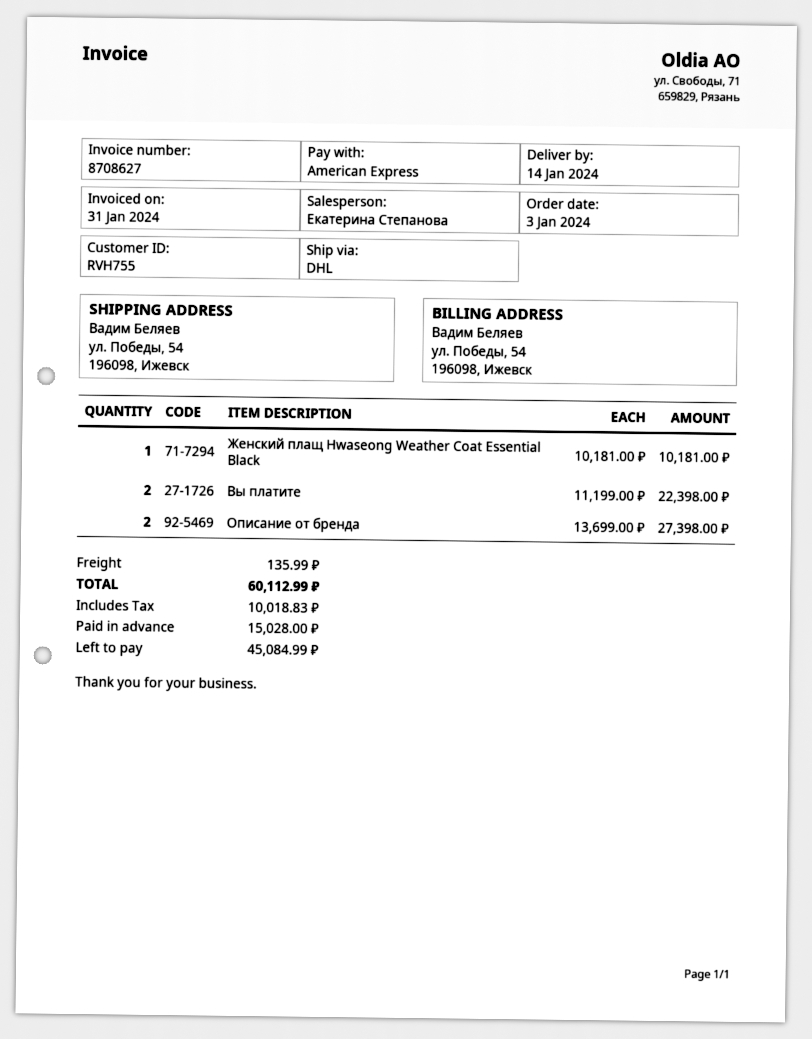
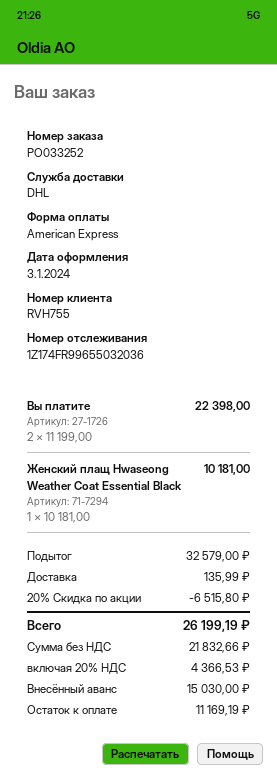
Описание от бренда: 2 x 13699.00 = 27398.00 -> none
discount: none -> 20% = 6515.80
tax: 10018.83 -> 4366.53
total: 60112.99 -> 26199.19
deposit: 15028.00 -> 15030.00
balance: 45084.99 -> 11169.19

